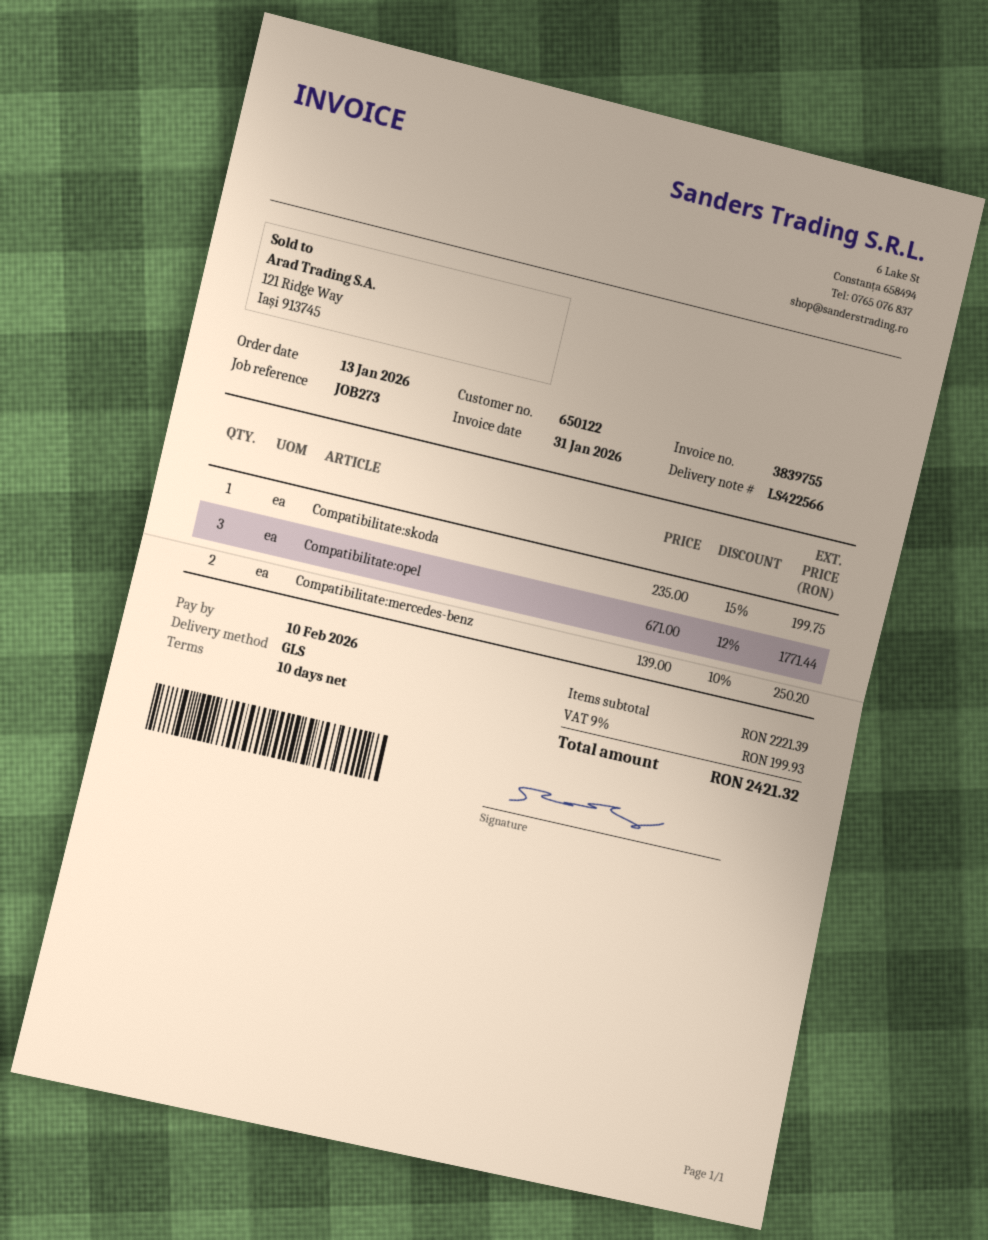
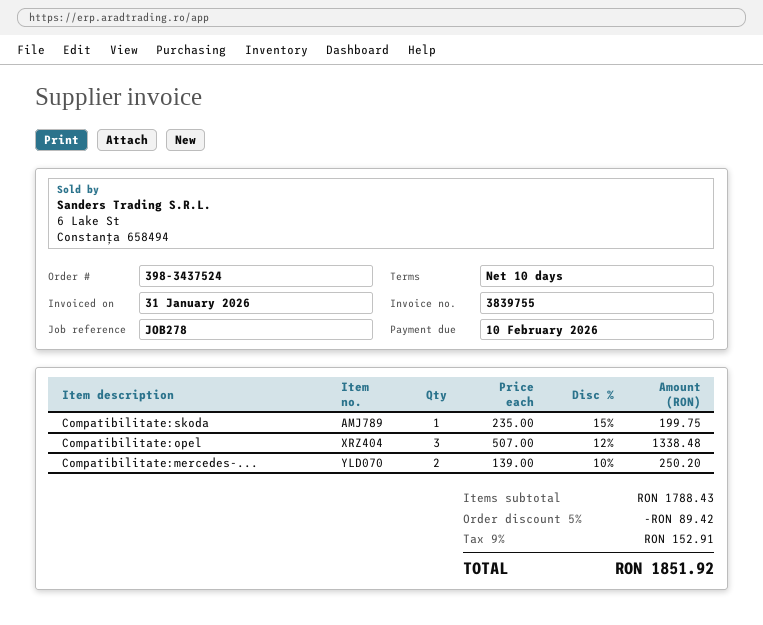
reference: JOB273 -> JOB278
Compatibilitate:opel: 3 x 671.00 - 12% = 1771.44 -> 3 x 507.00 - 12% = 1338.48
subtotal: 2221.39 -> 1788.43
discount: none -> 5% = 89.42
tax: 9% = 199.93 -> 9% = 152.91
total: 2421.32 -> 1851.92

